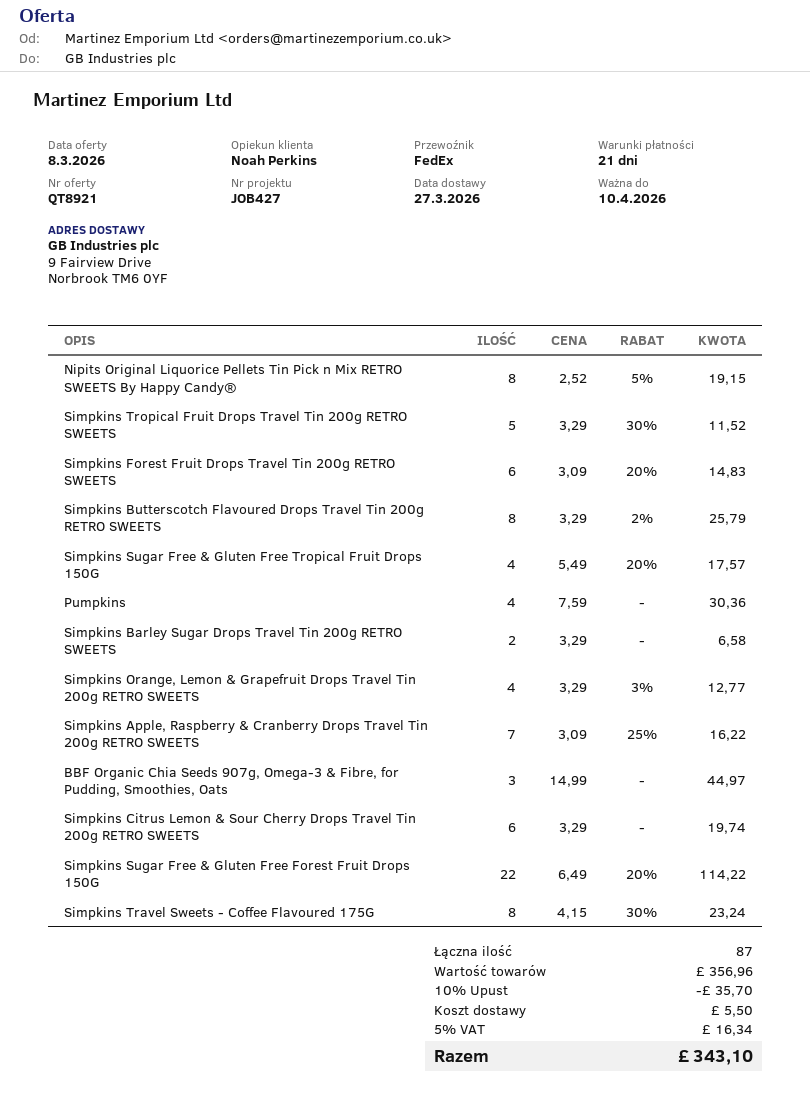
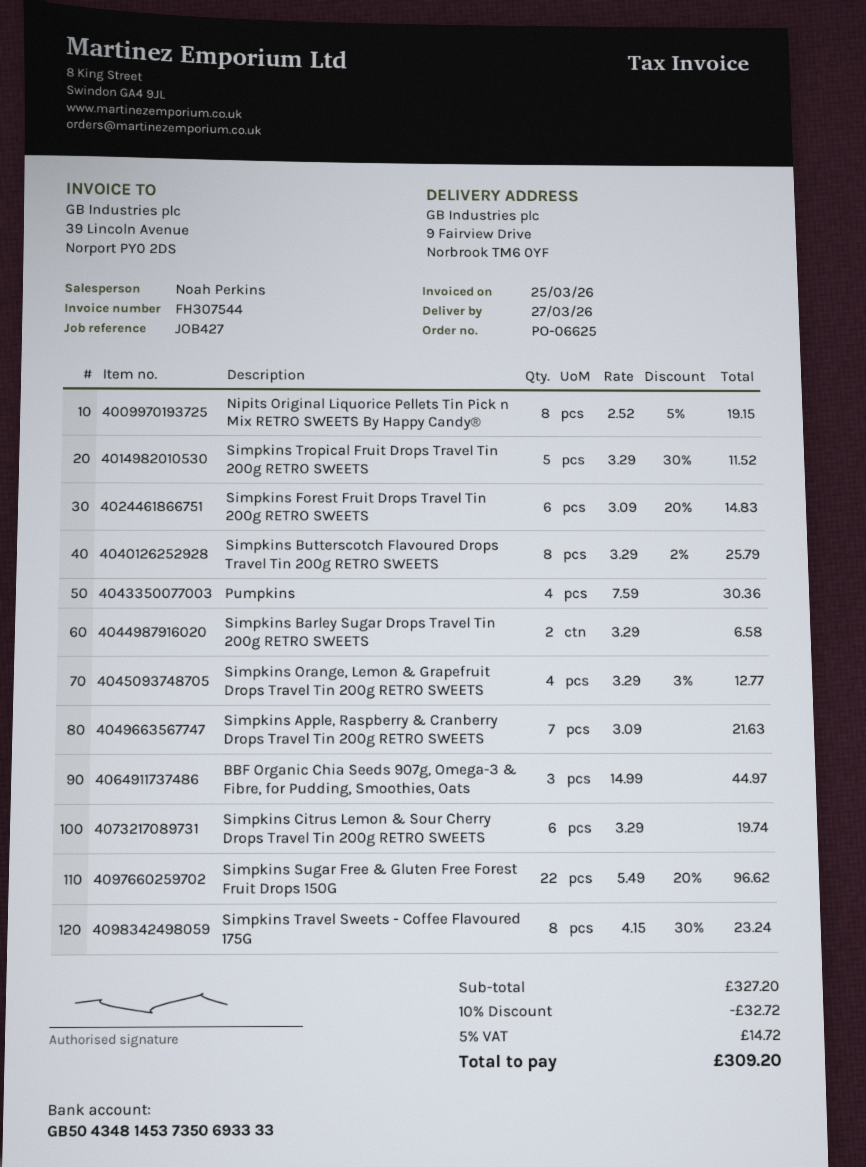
Simpkins Sugar Free & Gluten Free Tropical Fruit Drops 150G: 4 x 5.49 - 20% = 17.57 -> none
Simpkins Apple, Raspberry & Cranberry Drops Travel Tin 200g RETRO SWEETS: 7 x 3.09 - 25% = 16.22 -> 7 x 3.09 = 21.63
Simpkins Sugar Free & Gluten Free Forest Fruit Drops 150G: 22 x 6.49 - 20% = 114.22 -> 22 x 5.49 - 20% = 96.62
subtotal: 356.96 -> 327.20
discount: 10% = 35.70 -> 10% = 32.72
shipping: 5.50 -> none
tax: 5% = 16.34 -> 5% = 14.72
total: 343.10 -> 309.20

